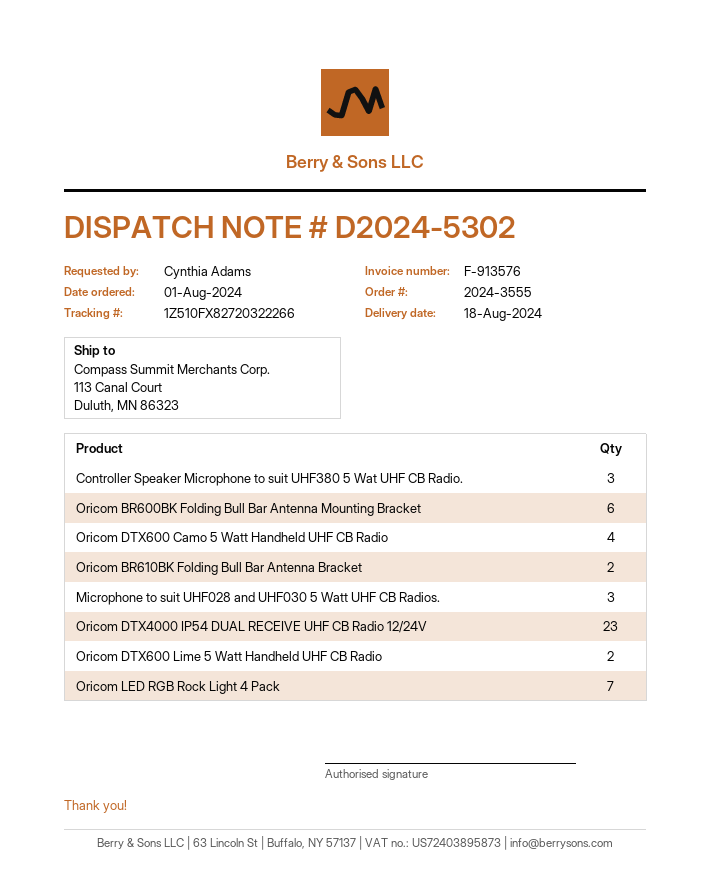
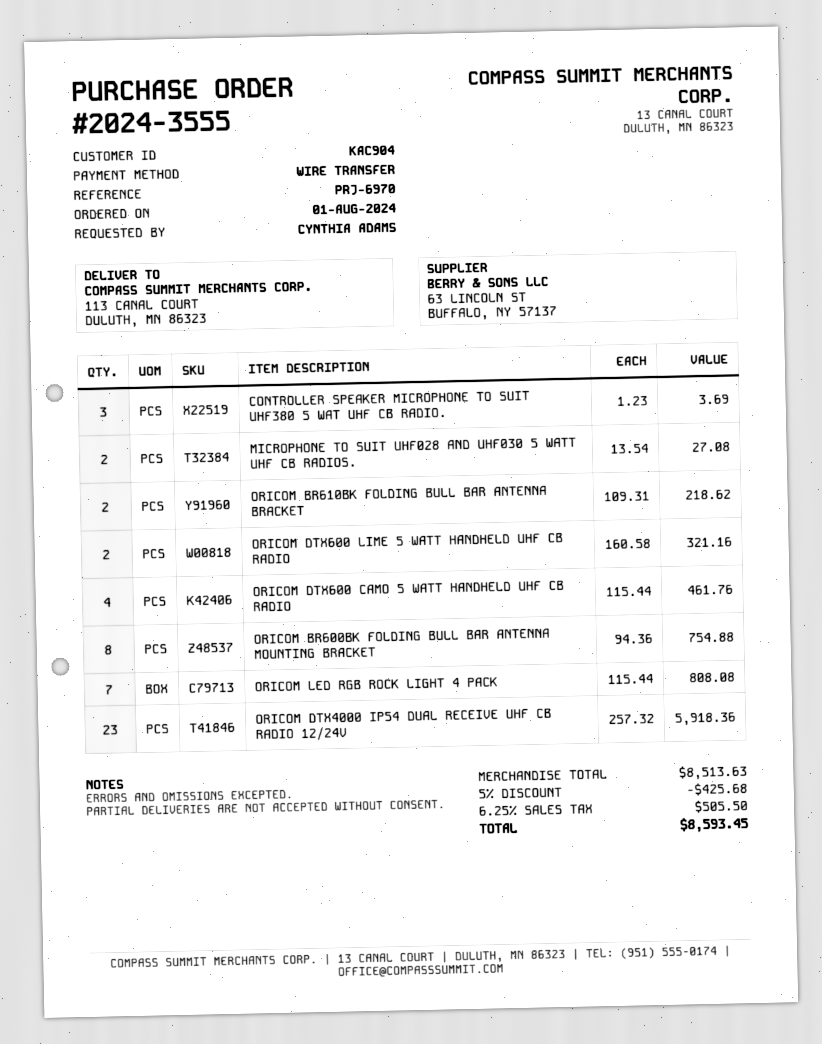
Oricom BR600BK Folding Bull Bar Antenna Mounting Bracket: 6 -> 8
Microphone to suit UHF028 and UHF030 5 Watt UHF CB Radios.: 3 -> 2

